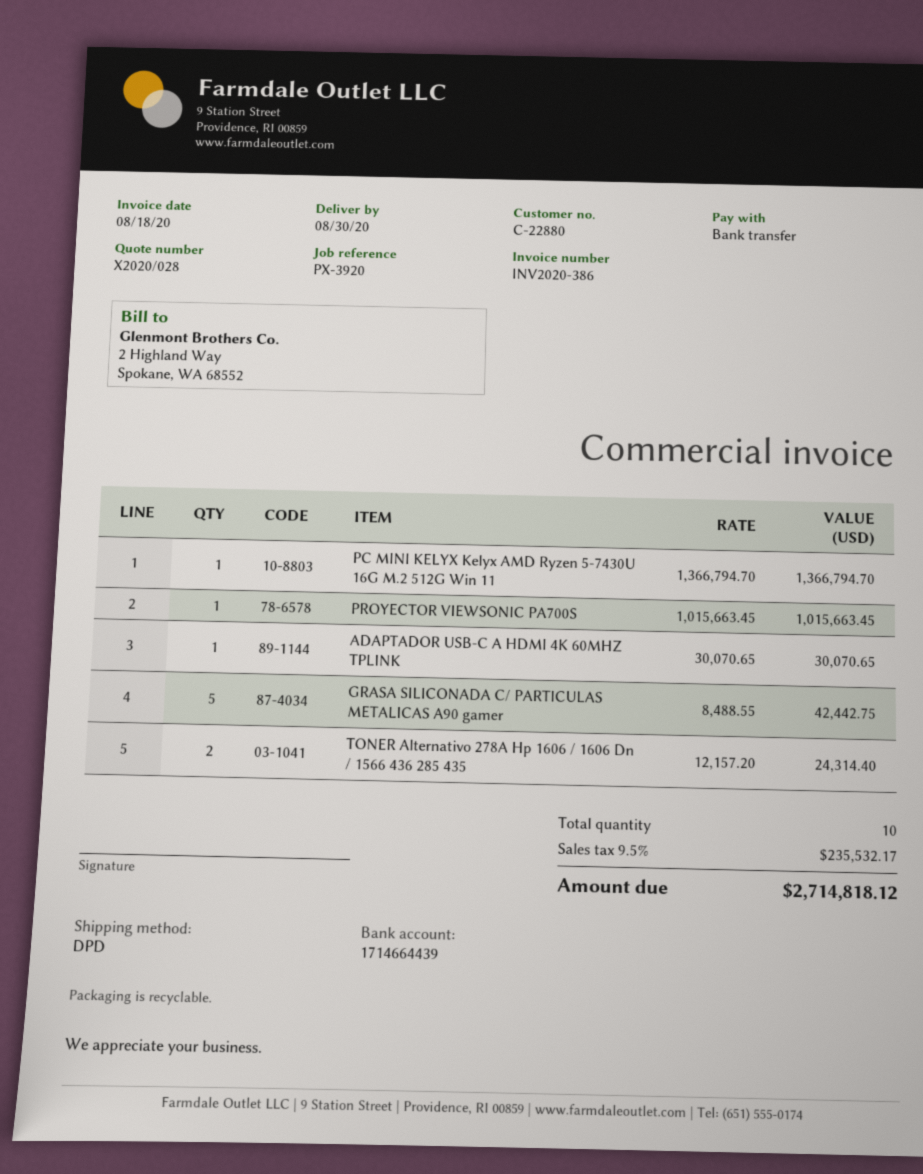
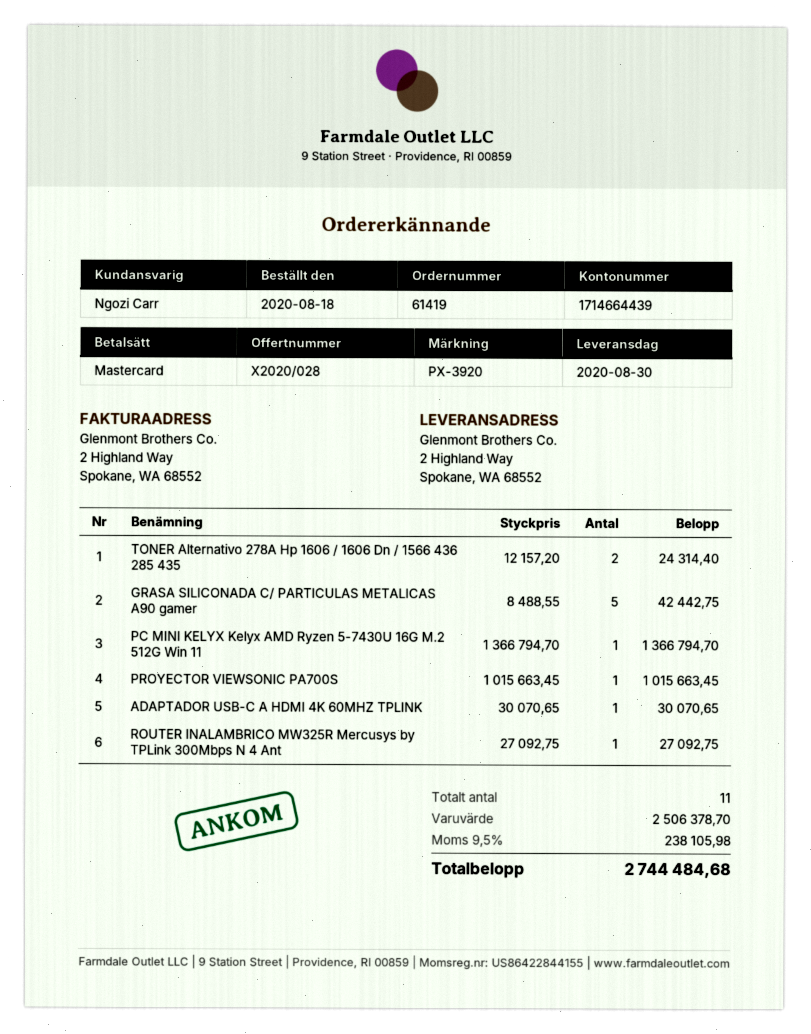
payment method: bank transfer -> Mastercard
ROUTER INALAMBRICO MW325R Mercusys by TPLink 300Mbps N 4 Ant: none -> 1 x 27092.75 = 27092.75
total quantity: 10 -> 11
tax: 9.5% = 235532.17 -> 9.5% = 238105.98
total: 2714818.12 -> 2744484.68

